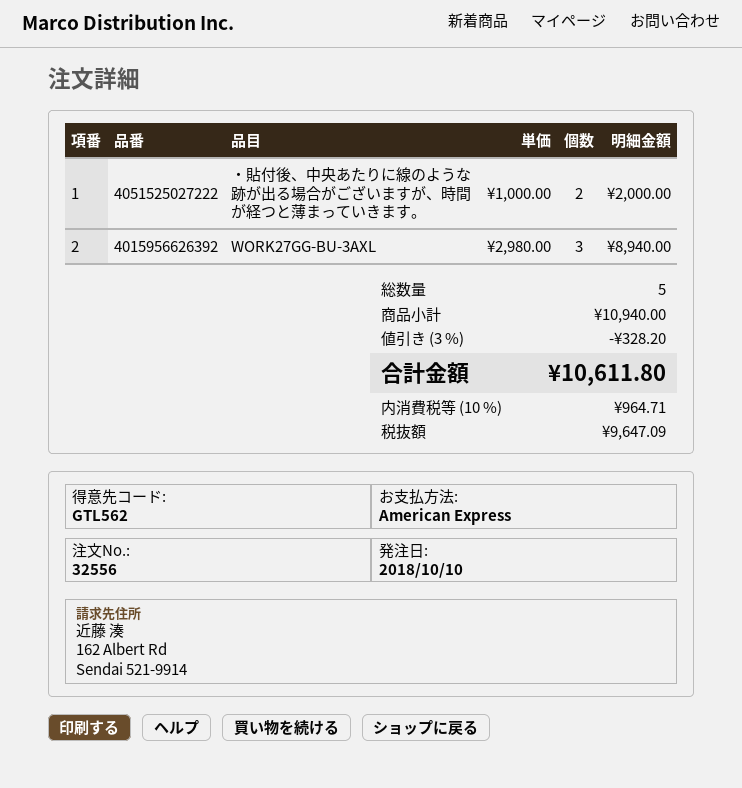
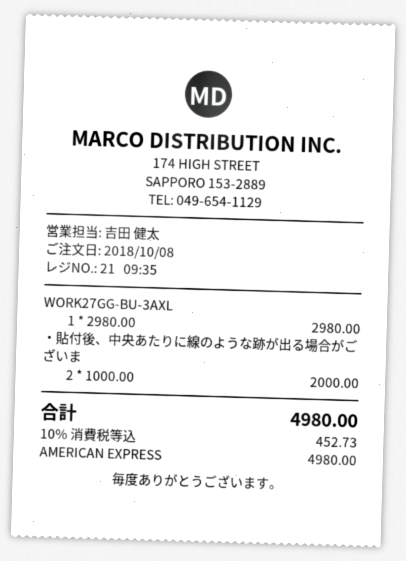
order date: 2018-10-10 -> 2018-10-08
WORK27GG-BU-3AXL: 3 x 2980.00 = 8940.00 -> 1 x 2980.00 = 2980.00
discount: 3% = 328.20 -> none
tax: 10% = 964.71 -> 10% = 452.73
total: 10611.80 -> 4980.00

